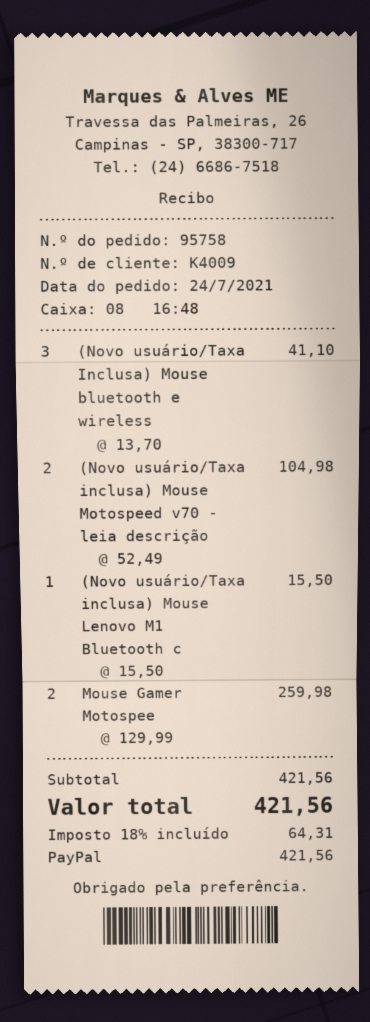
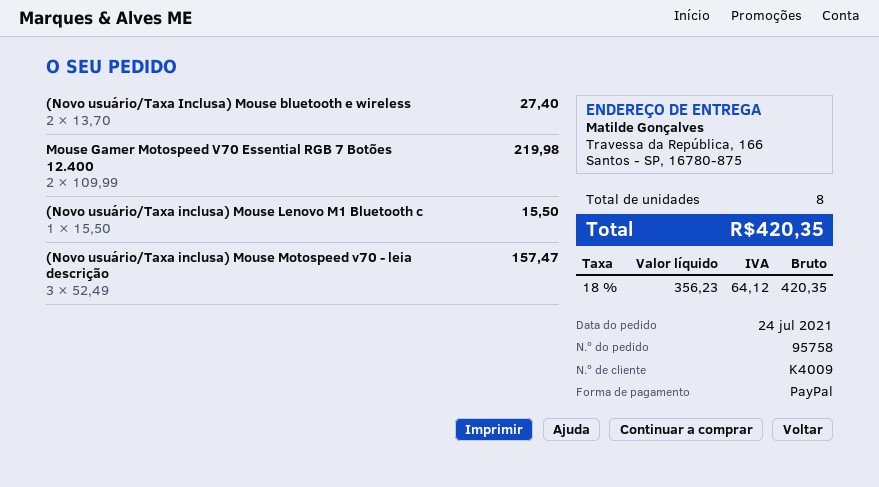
(Novo usuário/Taxa Inclusa) Mouse bluetooth e wireless: 3 x 13.70 = 41.10 -> 2 x 13.70 = 27.40
(Novo usuário/Taxa inclusa) Mouse Motospeed v70 - leia descrição: 2 x 52.49 = 104.98 -> 3 x 52.49 = 157.47
Mouse Gamer Motospee: 2 x 129.99 = 259.98 -> 2 x 109.99 = 219.98
tax: 18% = 64.31 -> 18% = 64.12
total: 421.56 -> 420.35

